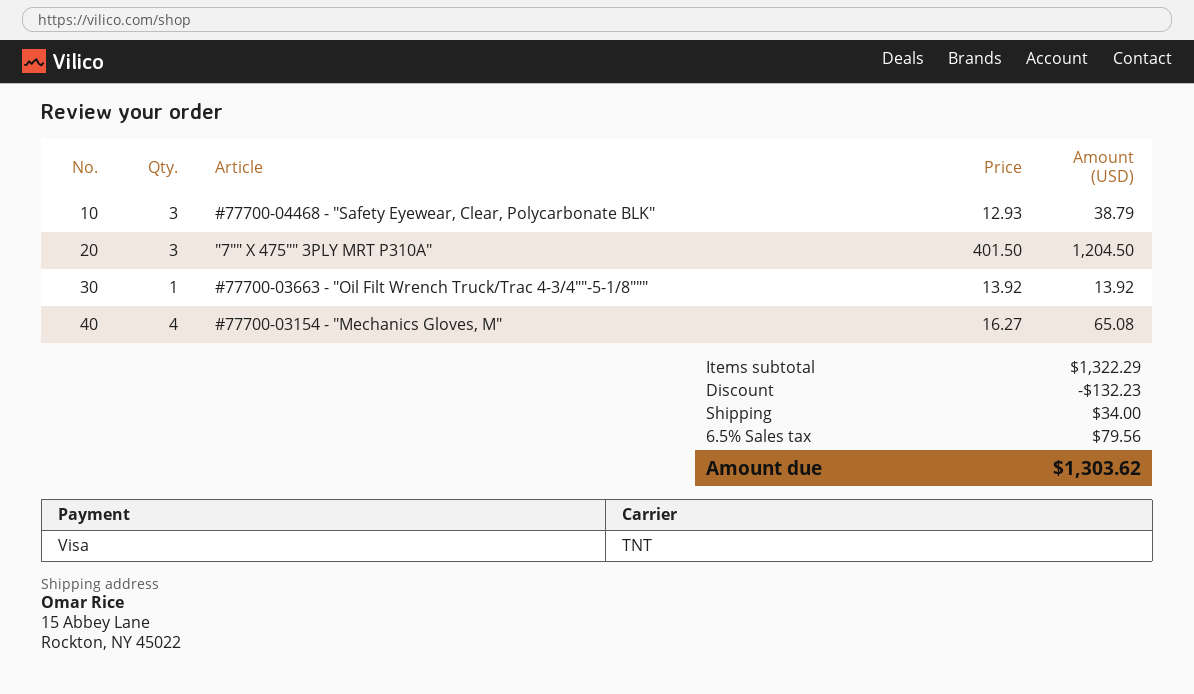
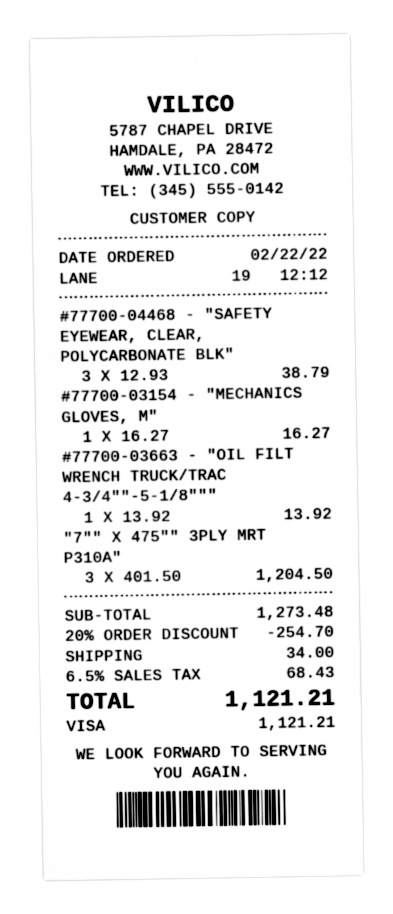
#77700-03154 - "Mechanics Gloves, M": 4 x 16.27 = 65.08 -> 1 x 16.27 = 16.27
subtotal: 1322.29 -> 1273.48
discount: 132.23 -> 254.70
tax: 6.5% = 79.56 -> 6.5% = 68.43
total: 1303.62 -> 1121.21

